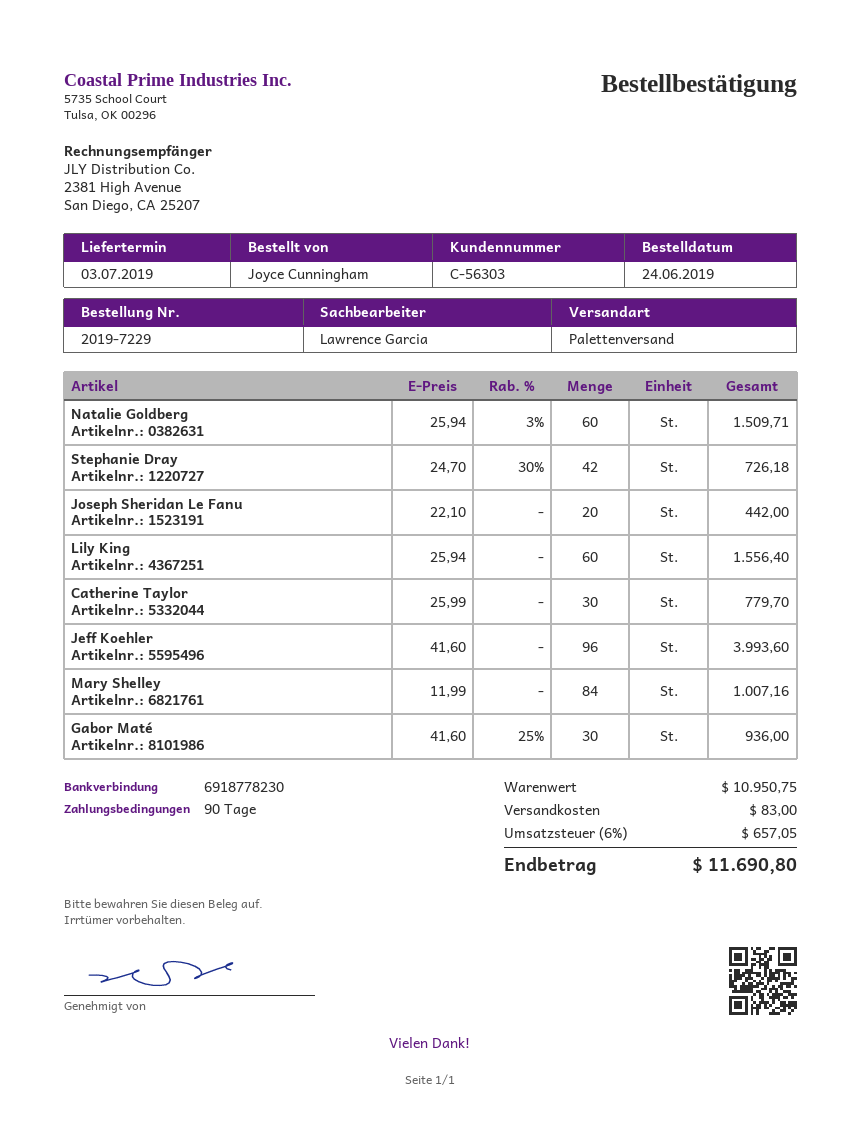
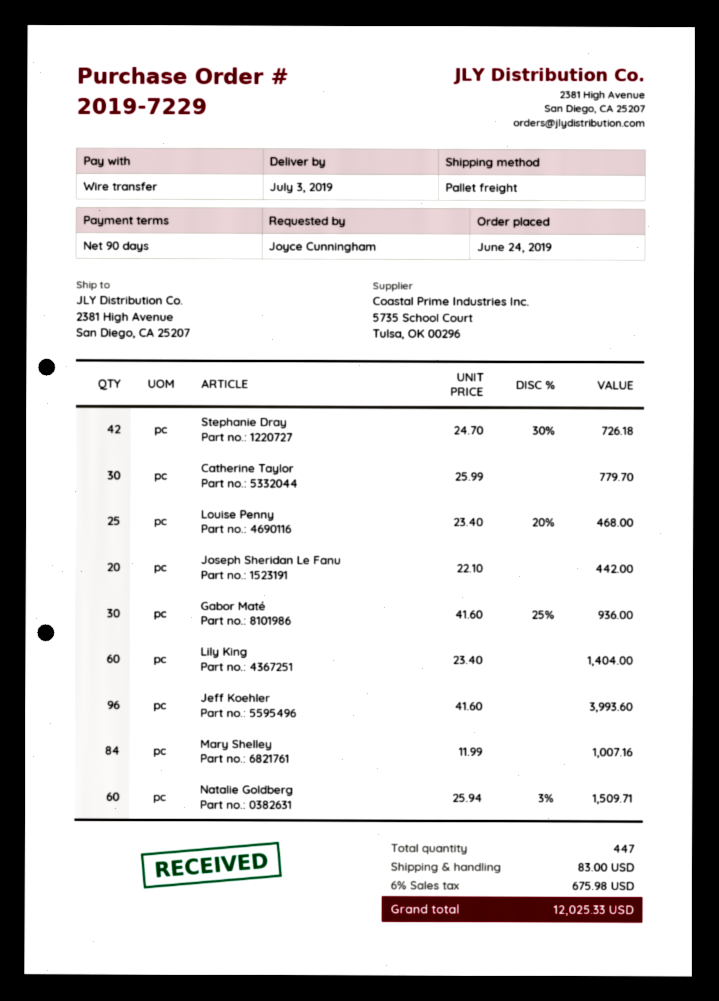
Lily King: 60 x 25.94 = 1556.40 -> 60 x 23.40 = 1404.00
Louise Penny: none -> 25 x 23.40 - 20% = 468.00
tax: 6% = 657.05 -> 6% = 675.98
total: 11690.80 -> 12025.33

